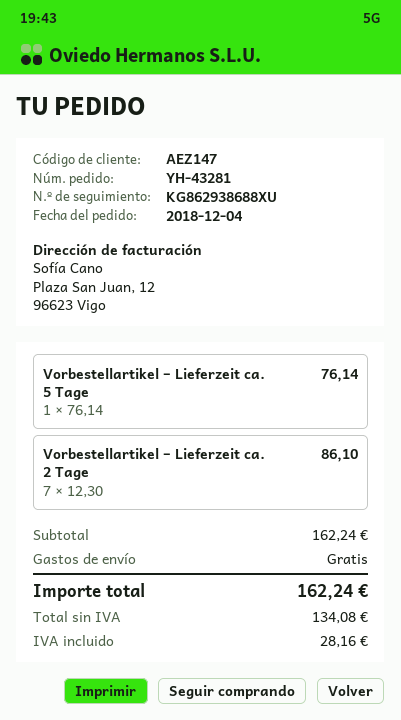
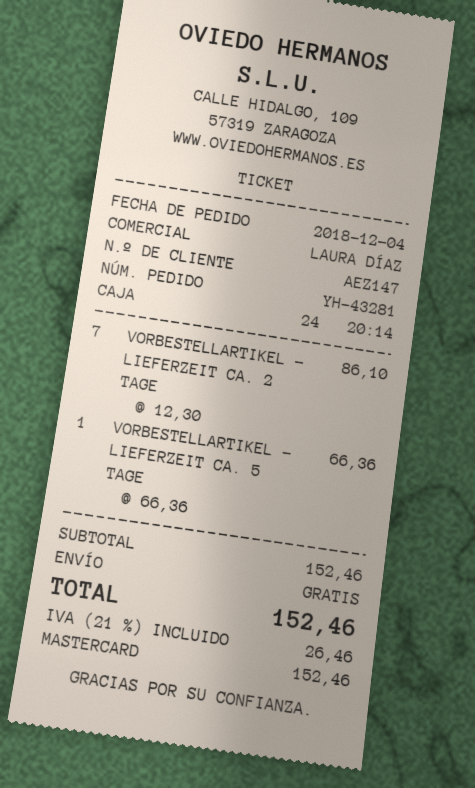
Vorbestellartikel – Lieferzeit ca. 5 Tage: 1 x 76.14 = 76.14 -> 1 x 66.36 = 66.36
subtotal: 162.24 -> 152.46
tax: 28.16 -> 26.46
total: 162.24 -> 152.46

